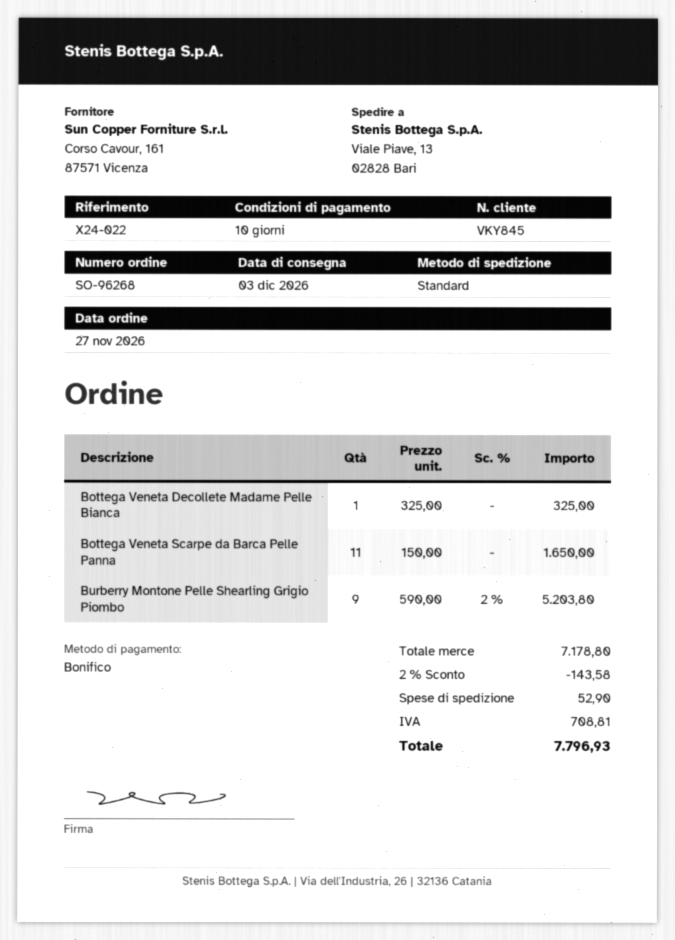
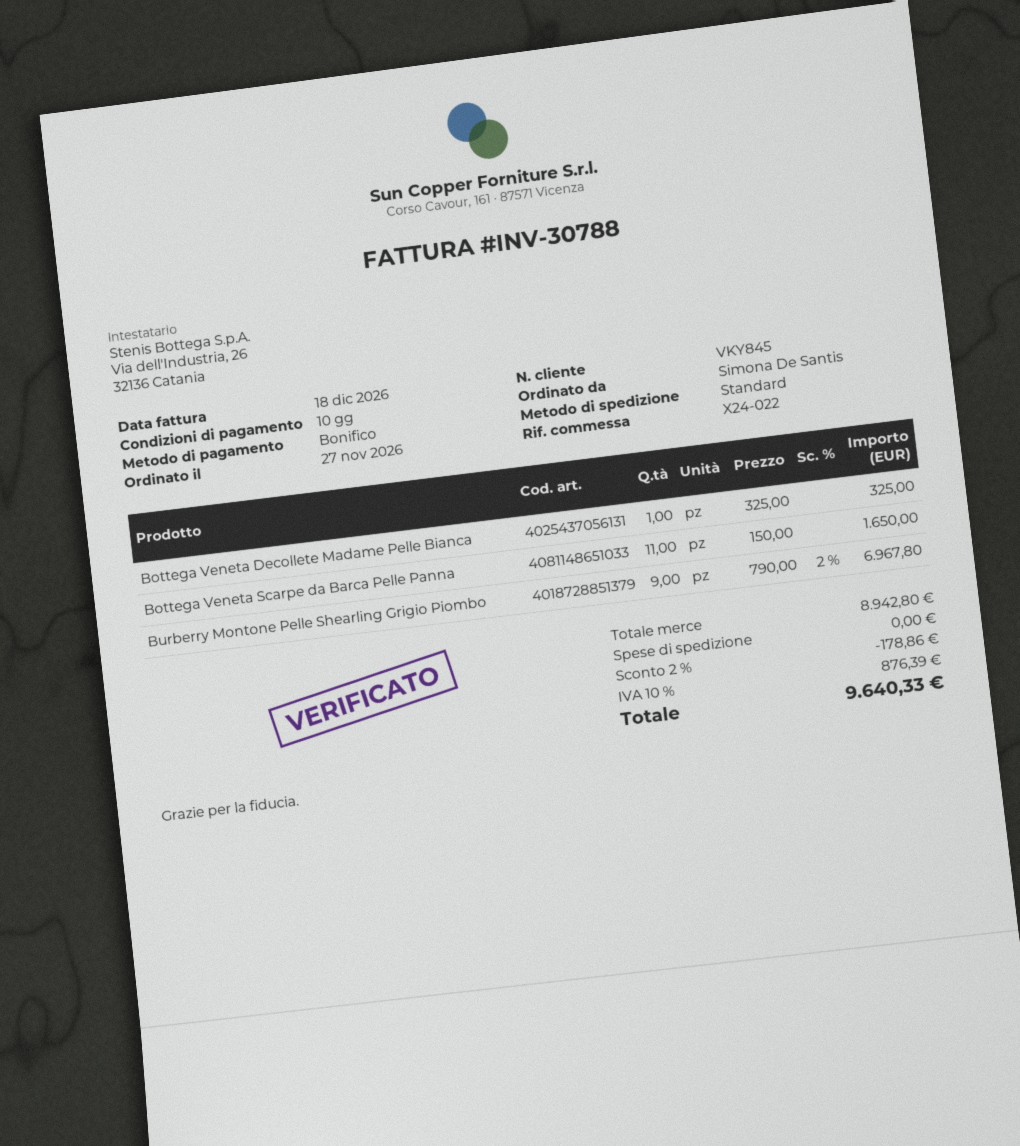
Burberry Montone Pelle Shearling Grigio Piombo: 9 x 590.00 - 2% = 5203.80 -> 9 x 790.00 - 2% = 6967.80
subtotal: 7178.80 -> 8942.80
discount: 2% = 143.58 -> 2% = 178.86
shipping: 52.90 -> 0.00
tax: 708.81 -> 876.39
total: 7796.93 -> 9640.33

